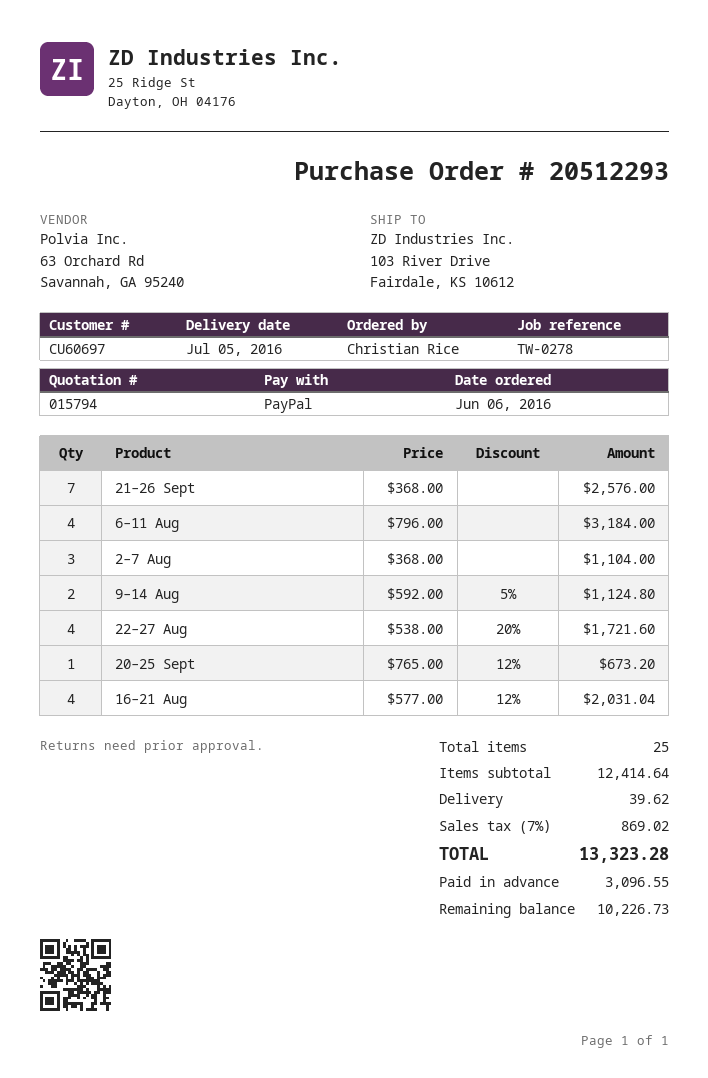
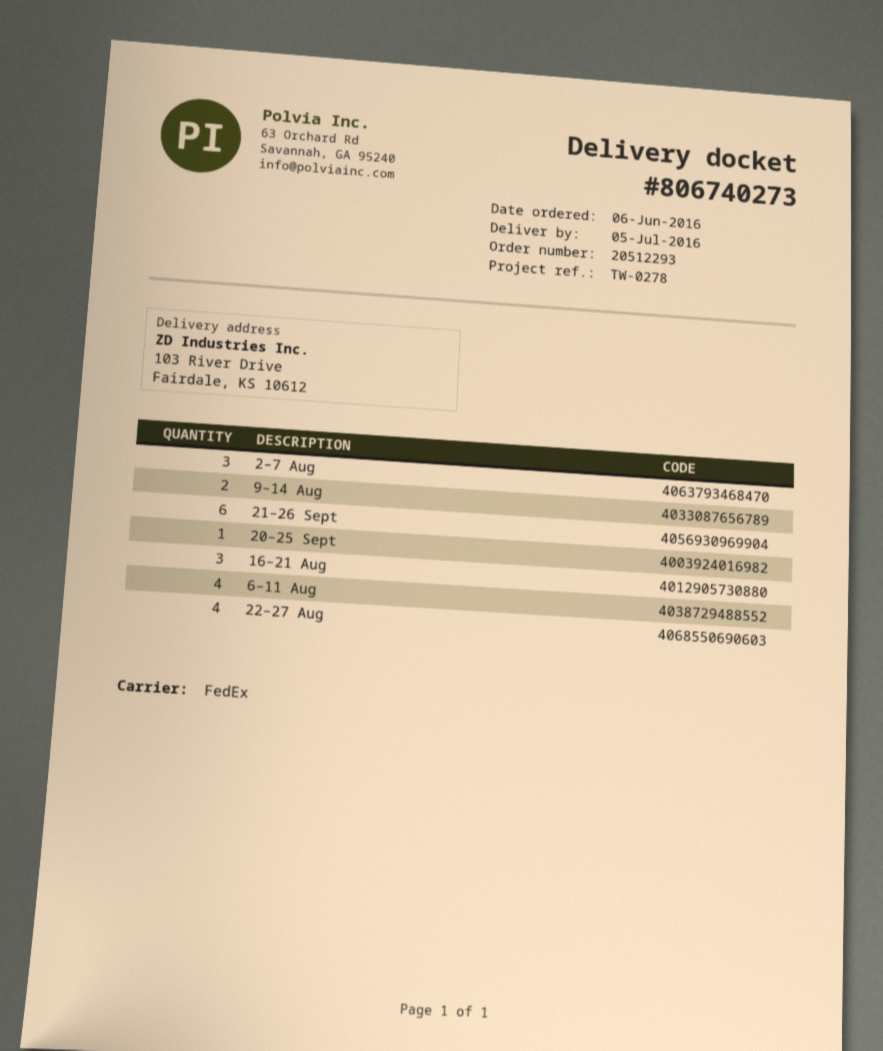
21–26 Sept: 7 -> 6
16–21 Aug: 4 -> 3

